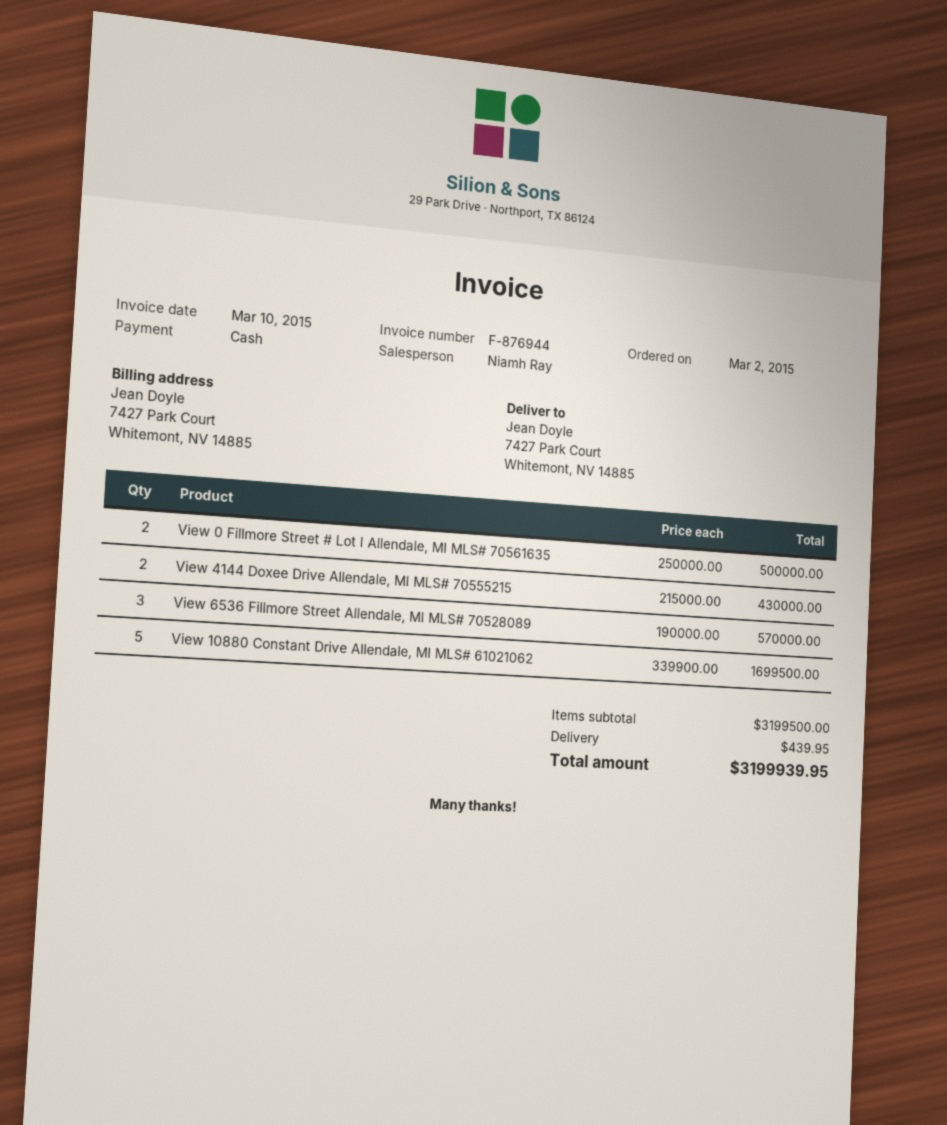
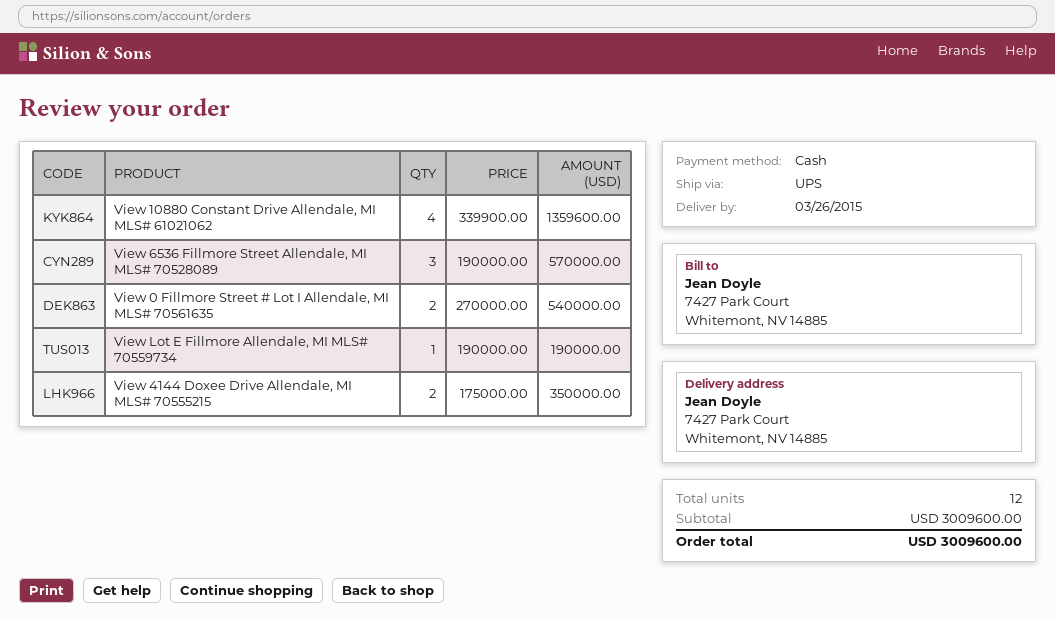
View 0 Fillmore Street # Lot I Allendale, MI MLS# 70561635: 2 x 250000.00 = 500000.00 -> 2 x 270000.00 = 540000.00
View 4144 Doxee Drive Allendale, MI MLS# 70555215: 2 x 215000.00 = 430000.00 -> 2 x 175000.00 = 350000.00
View 10880 Constant Drive Allendale, MI MLS# 61021062: 5 x 339900.00 = 1699500.00 -> 4 x 339900.00 = 1359600.00
View Lot E Fillmore Allendale, MI MLS# 70559734: none -> 1 x 190000.00 = 190000.00
subtotal: 3199500.00 -> 3009600.00
shipping: 439.95 -> none
total: 3199939.95 -> 3009600.00

